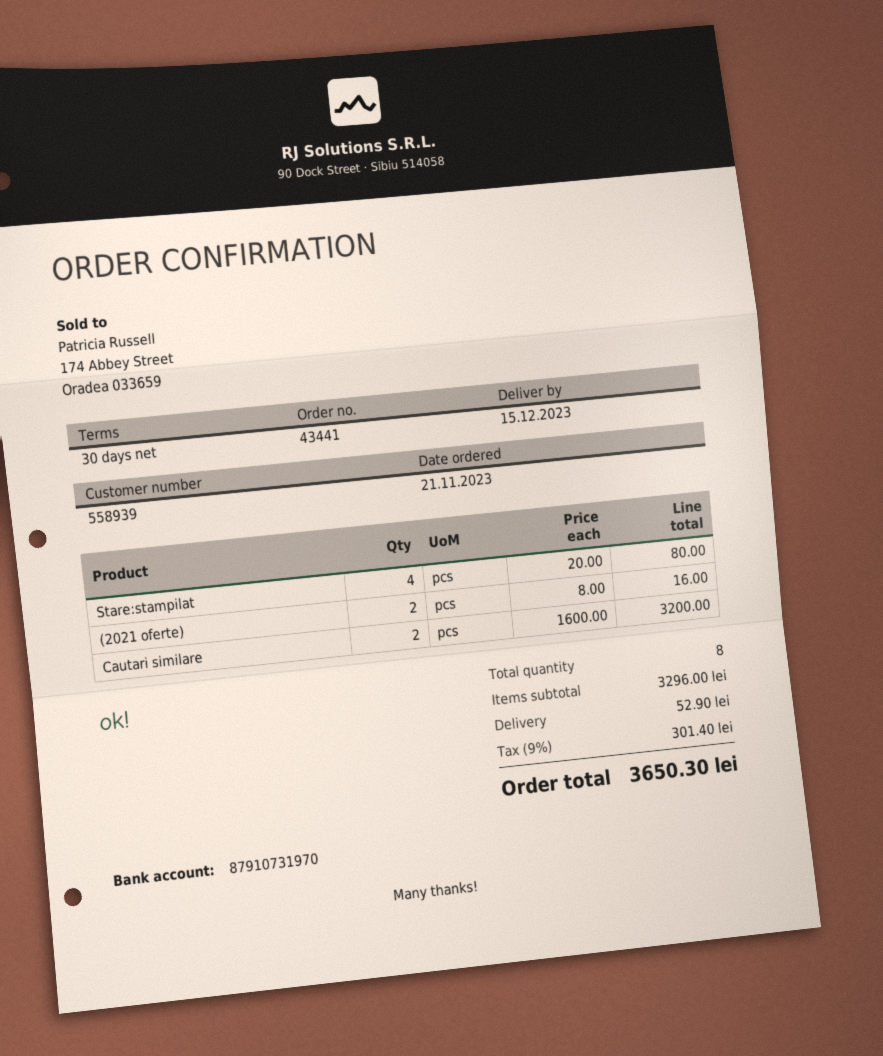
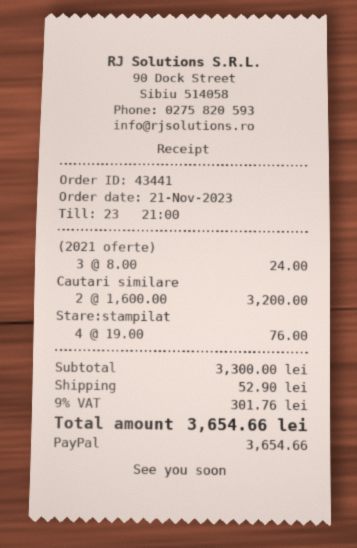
Stare:stampilat: 4 x 20.00 = 80.00 -> 4 x 19.00 = 76.00
(2021 oferte): 2 x 8.00 = 16.00 -> 3 x 8.00 = 24.00
subtotal: 3296.00 -> 3300.00
tax: 9% = 301.40 -> 9% = 301.76
total: 3650.30 -> 3654.66

